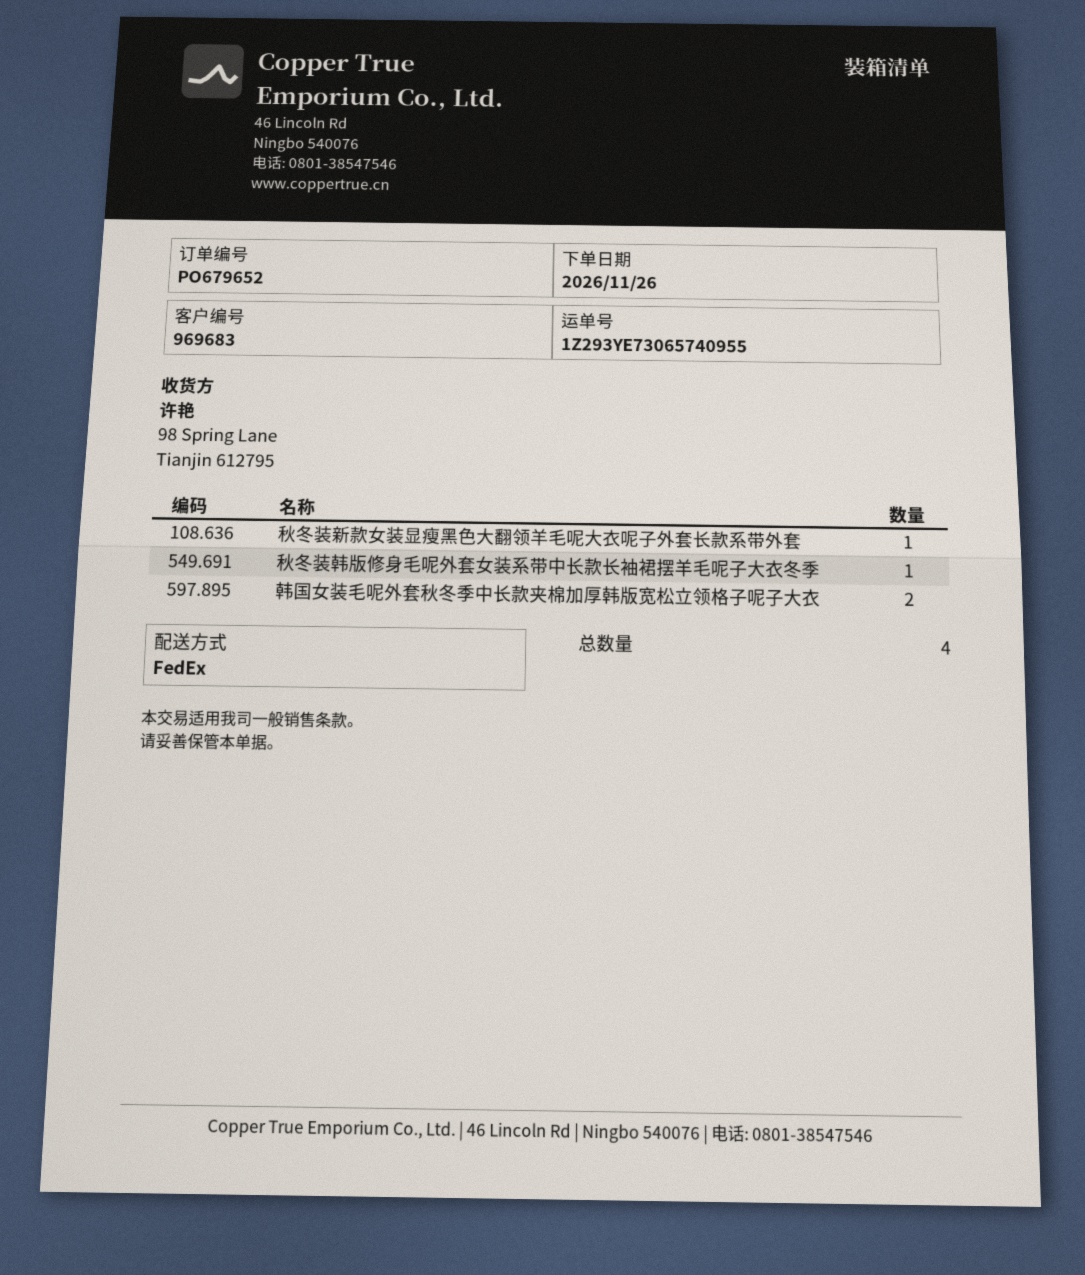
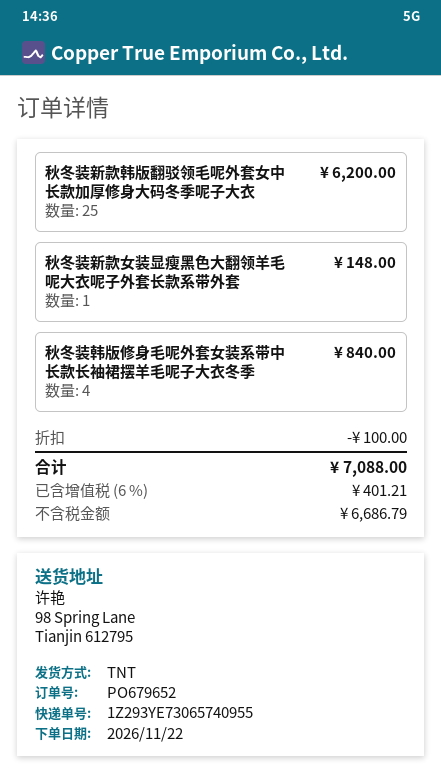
order date: 2026-11-26 -> 2026-11-22
shipping method: FedEx -> TNT
秋冬装韩版修身毛呢外套女装系带中长款长袖裙摆羊毛呢子大衣冬季: 1 -> 4
韩国女装毛呢外套秋冬季中长款夹棉加厚韩版宽松立领格子呢子大衣: 2 -> none
秋冬装新款韩版翻驳领毛呢外套女中长款加厚修身大码冬季呢子大衣: none -> 25

